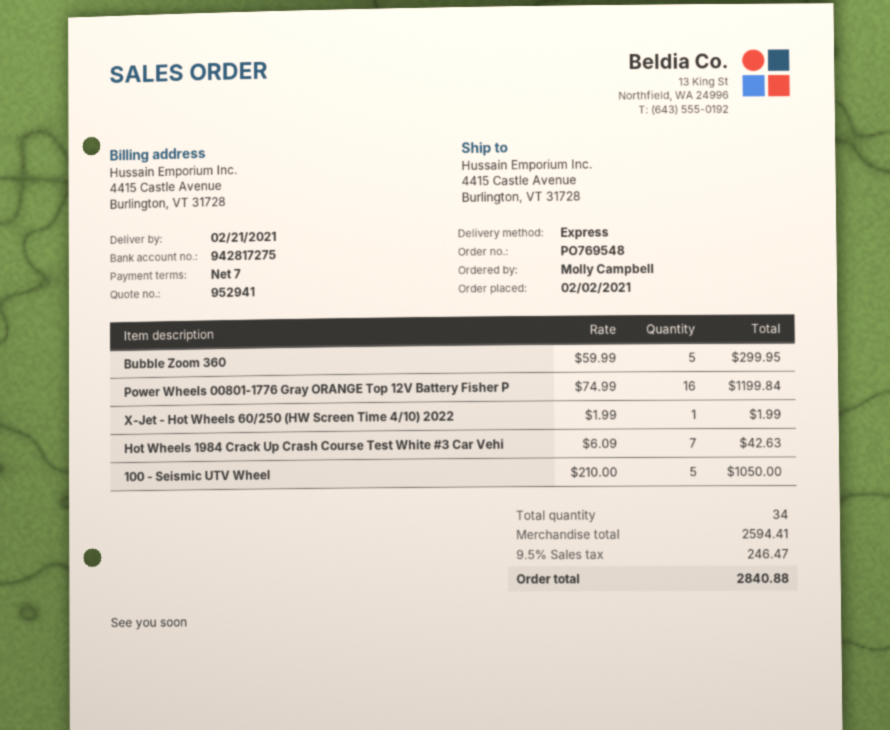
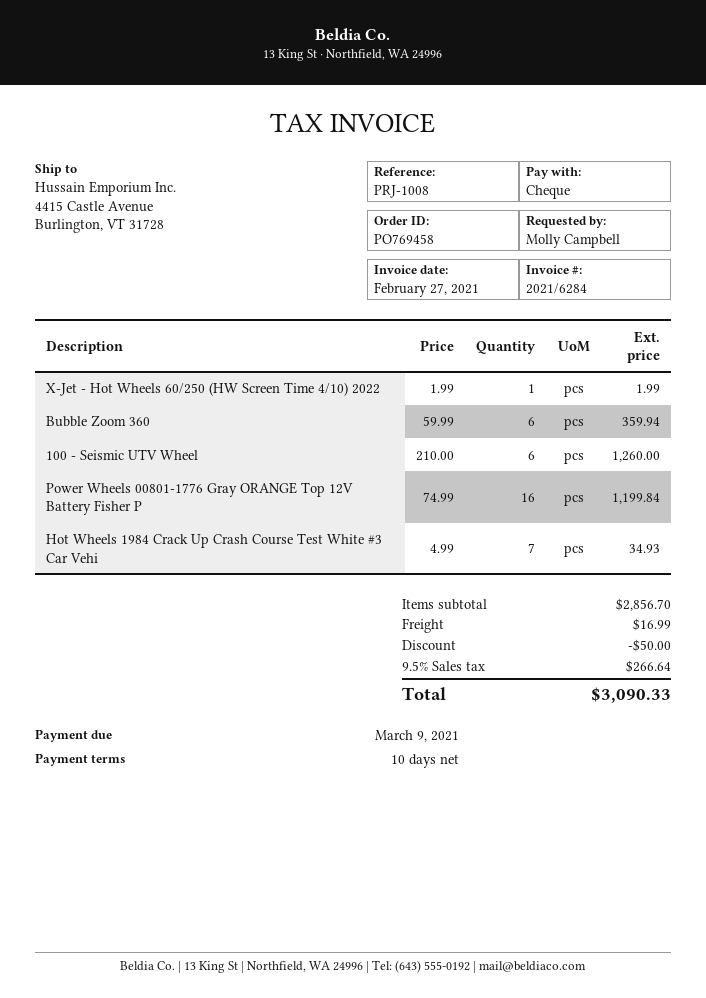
order number: PO769548 -> PO769458
payment terms: 7 days -> 10 days
Bubble Zoom 360: 5 x 59.99 = 299.95 -> 6 x 59.99 = 359.94
Hot Wheels 1984 Crack Up Crash Course Test White #3 Car Vehi: 7 x 6.09 = 42.63 -> 7 x 4.99 = 34.93
100 - Seismic UTV Wheel: 5 x 210.00 = 1050.00 -> 6 x 210.00 = 1260.00
subtotal: 2594.41 -> 2856.70
discount: none -> 50.00
shipping: none -> 16.99
tax: 9.5% = 246.47 -> 9.5% = 266.64
total: 2840.88 -> 3090.33

